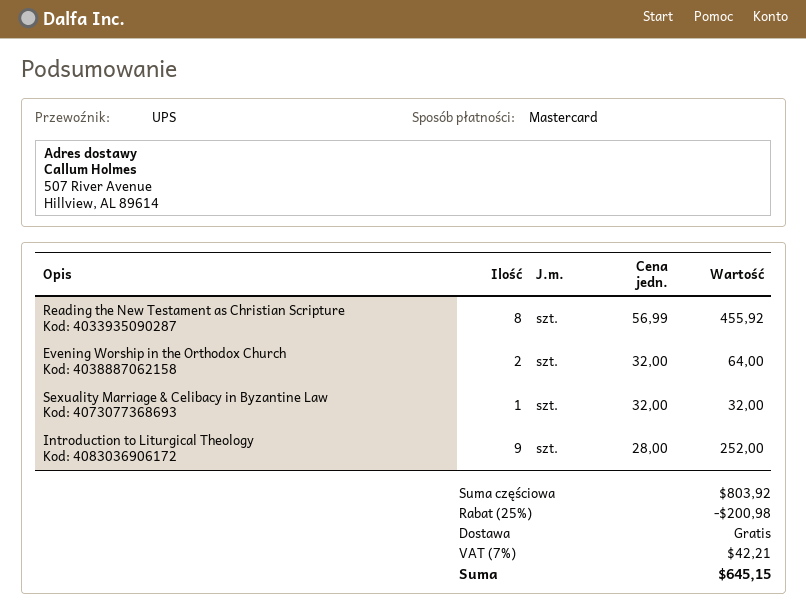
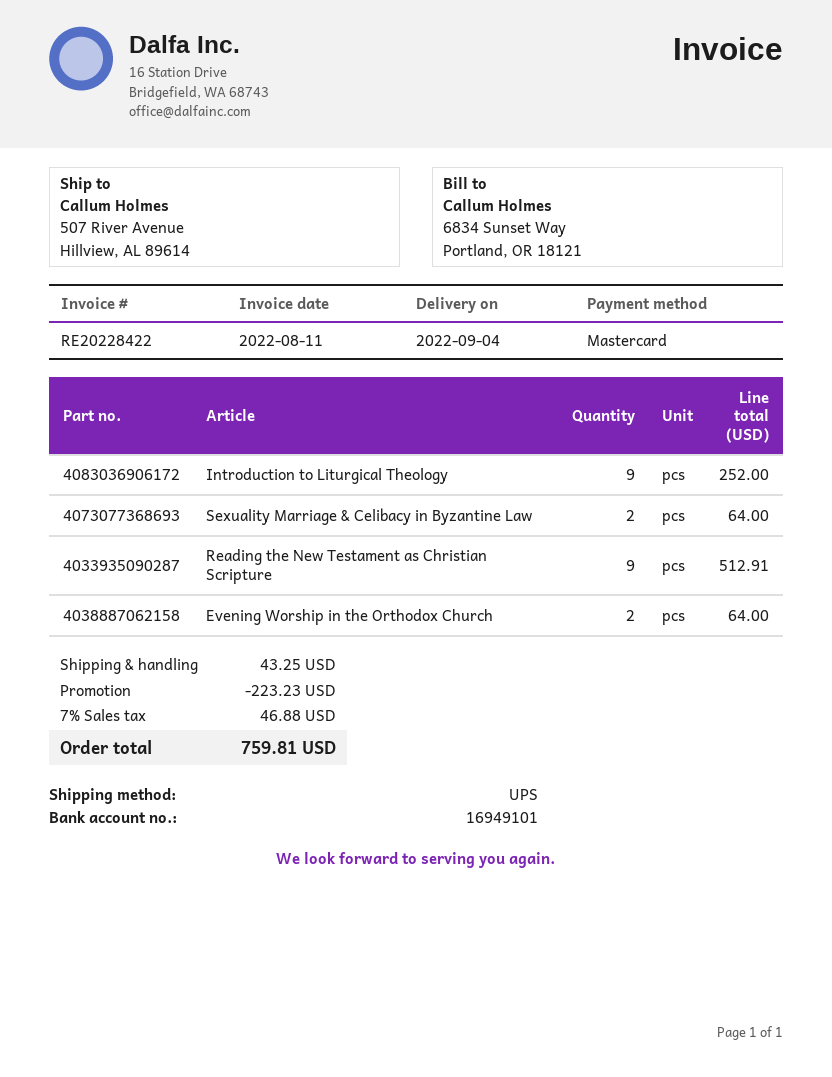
Reading the New Testament as Christian Scripture: 8 for 455.92 -> 9 for 512.91
Sexuality Marriage & Celibacy in Byzantine Law: 1 for 32.00 -> 2 for 64.00
discount: 200.98 -> 223.23
shipping: 0.00 -> 43.25
tax: 7% = 42.21 -> 7% = 46.88
total: 645.15 -> 759.81

